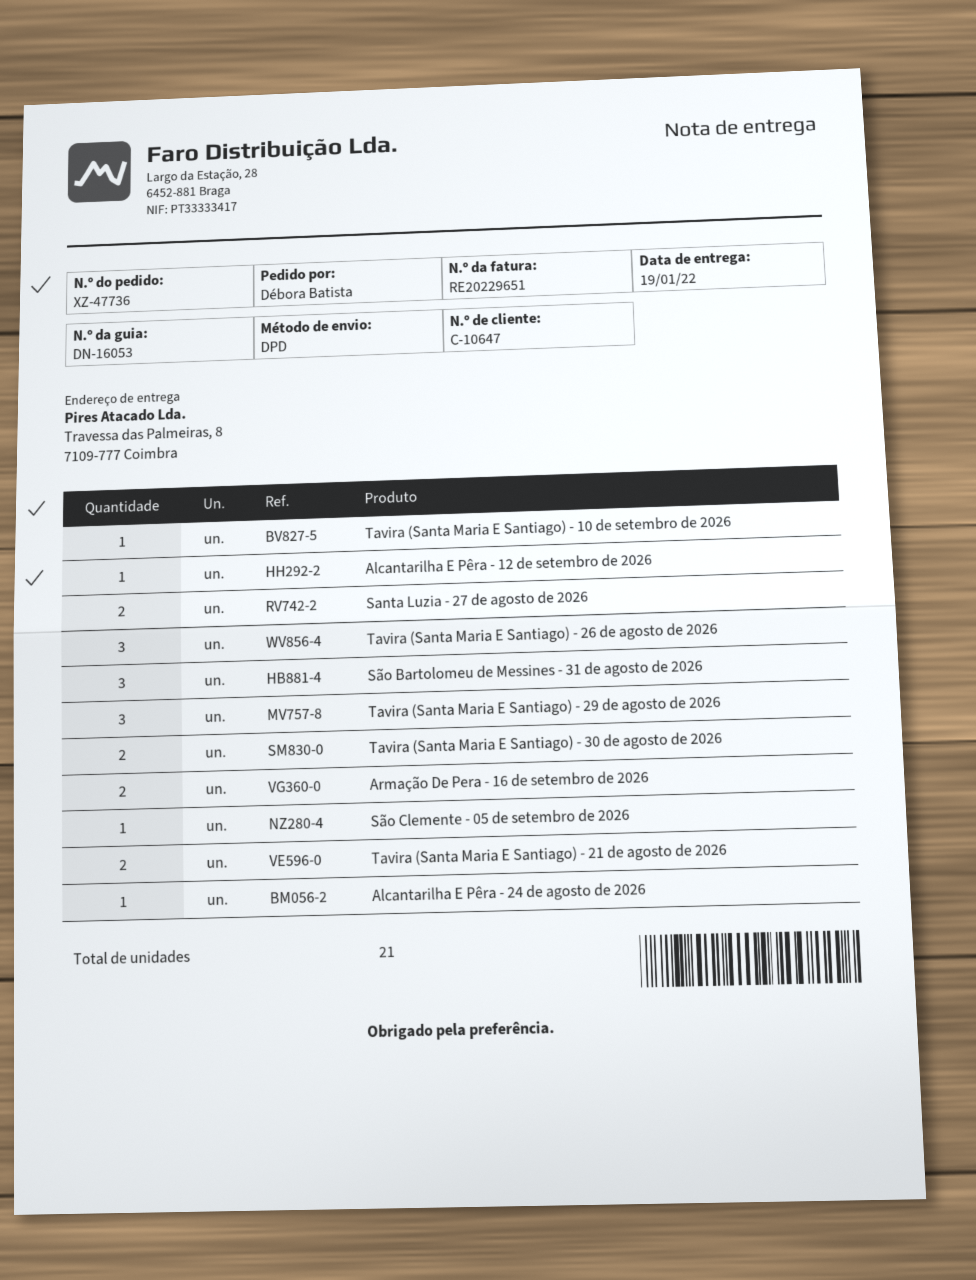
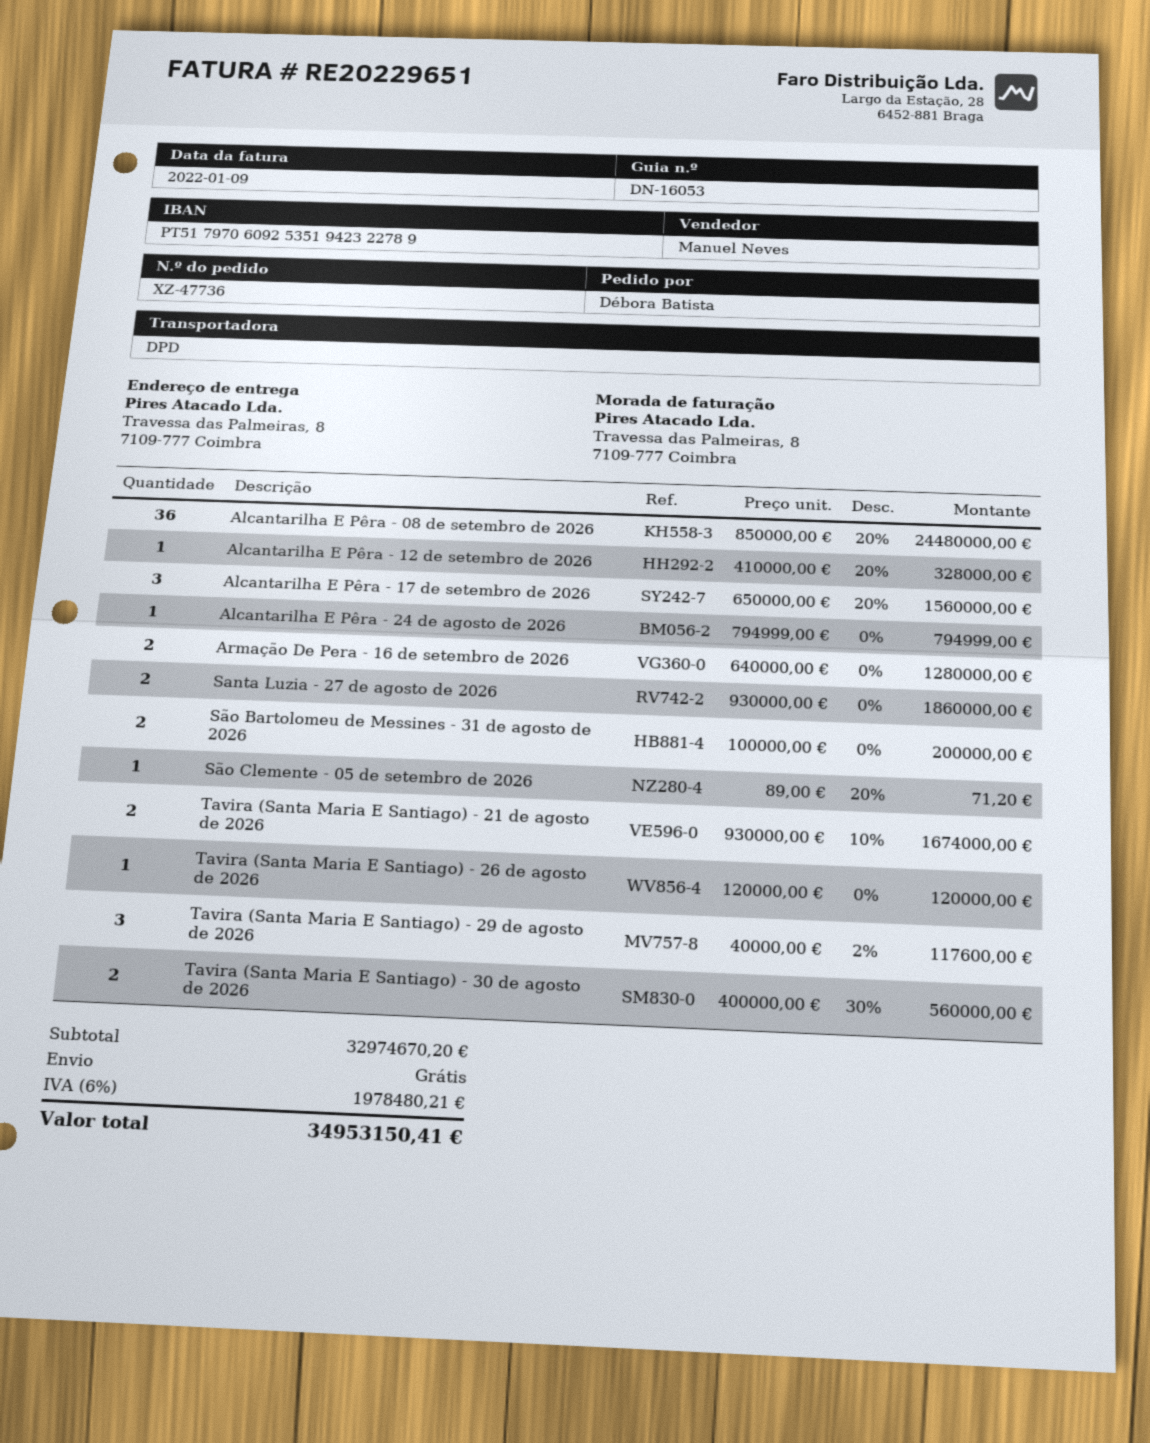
Tavira (Santa Maria E Santiago) - 10 de setembro de 2026: 1 -> none
Tavira (Santa Maria E Santiago) - 26 de agosto de 2026: 3 -> 1
São Bartolomeu de Messines - 31 de agosto de 2026: 3 -> 2
Alcantarilha E Pêra - 08 de setembro de 2026: none -> 36
Alcantarilha E Pêra - 17 de setembro de 2026: none -> 3

